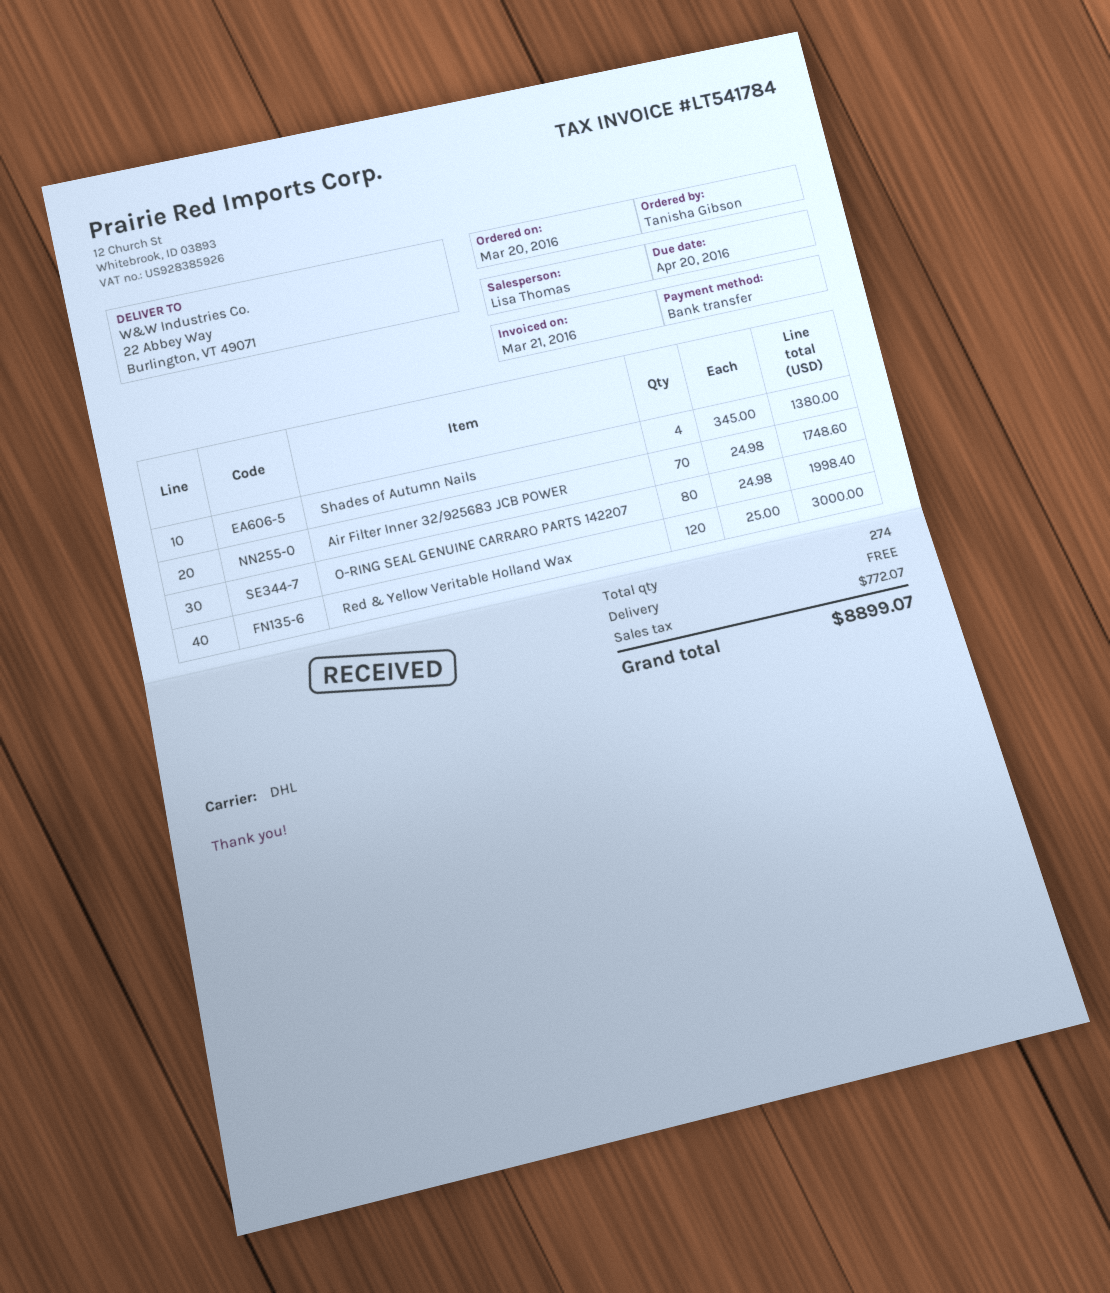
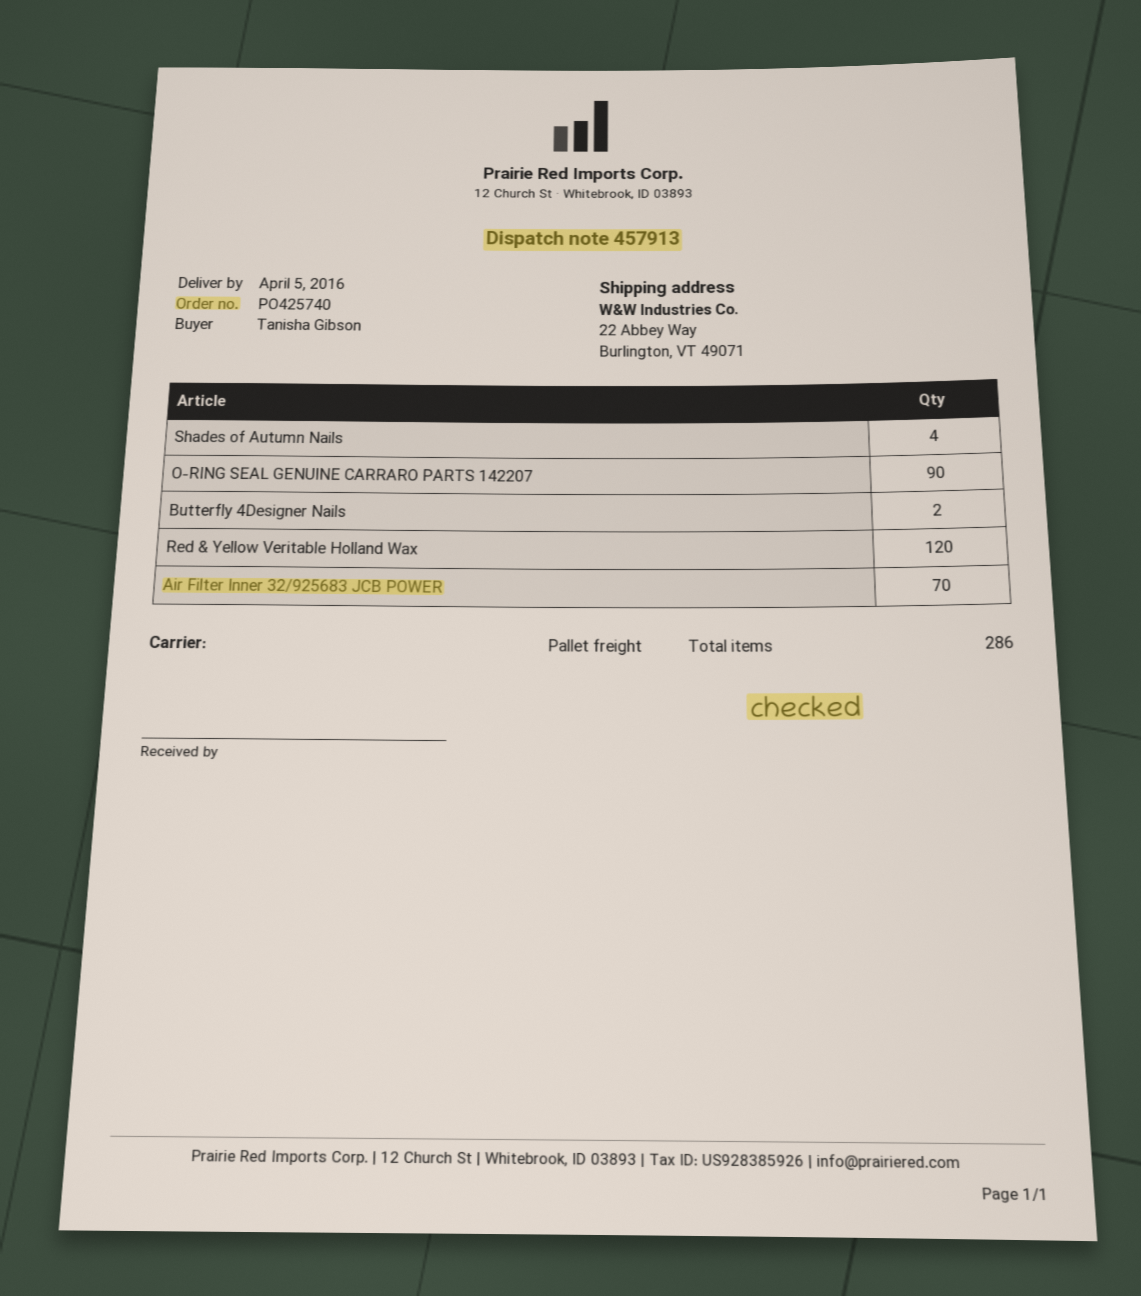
shipping method: DHL -> pallet freight
O-RING SEAL GENUINE CARRARO PARTS 142207: 80 -> 90
Butterfly 4Designer Nails: none -> 2
total quantity: 274 -> 286

